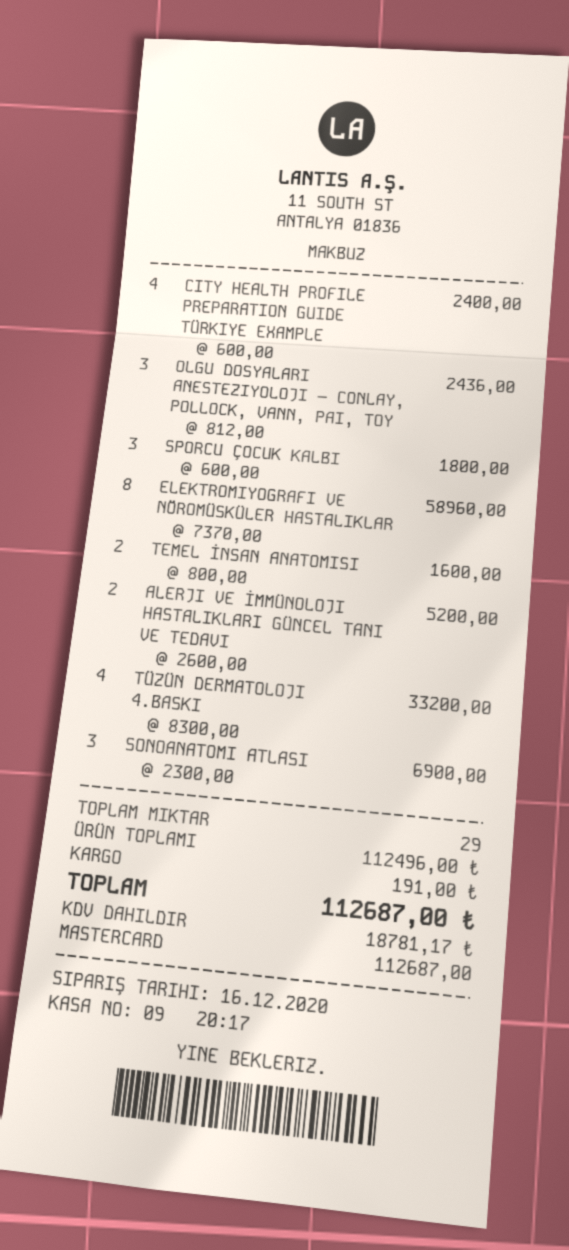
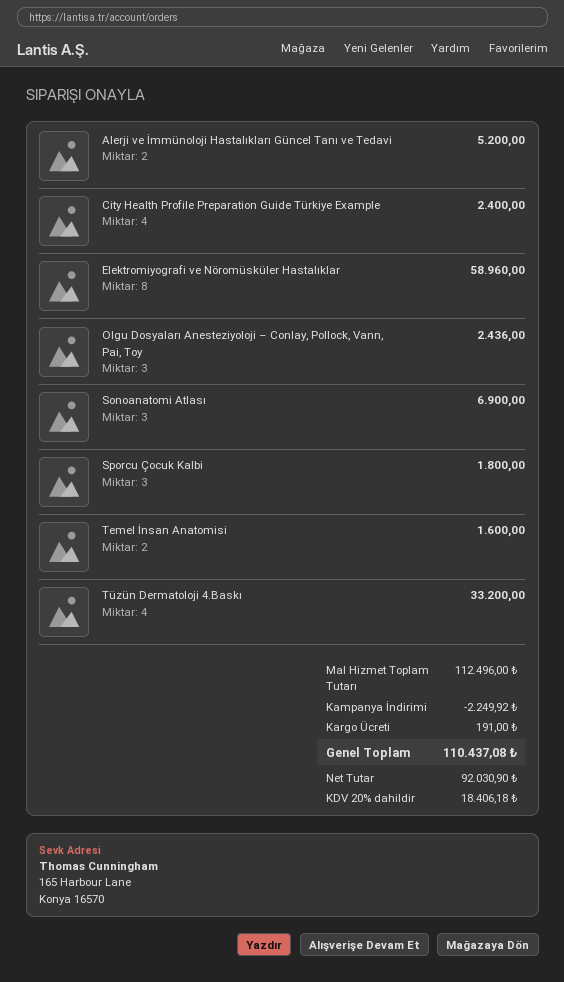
discount: none -> 2249.92
tax: 18781.17 -> 18406.18
total: 112687.00 -> 110437.08

